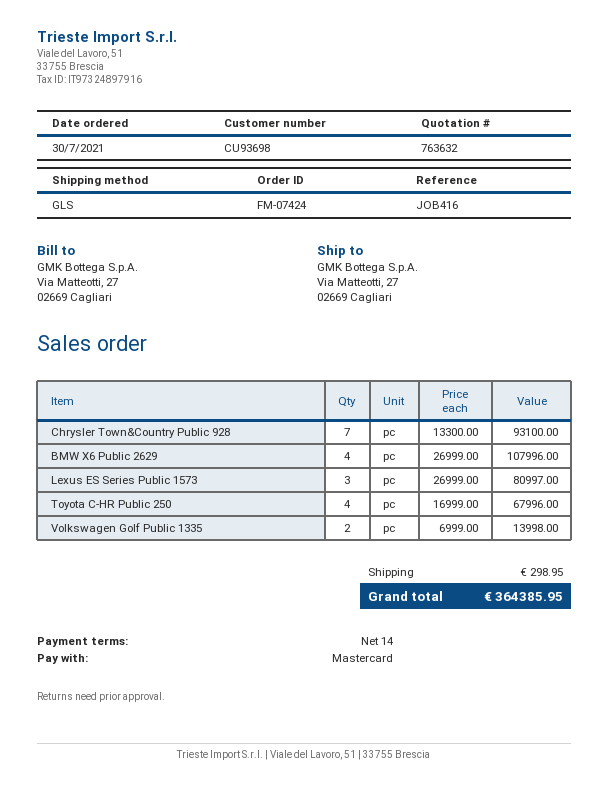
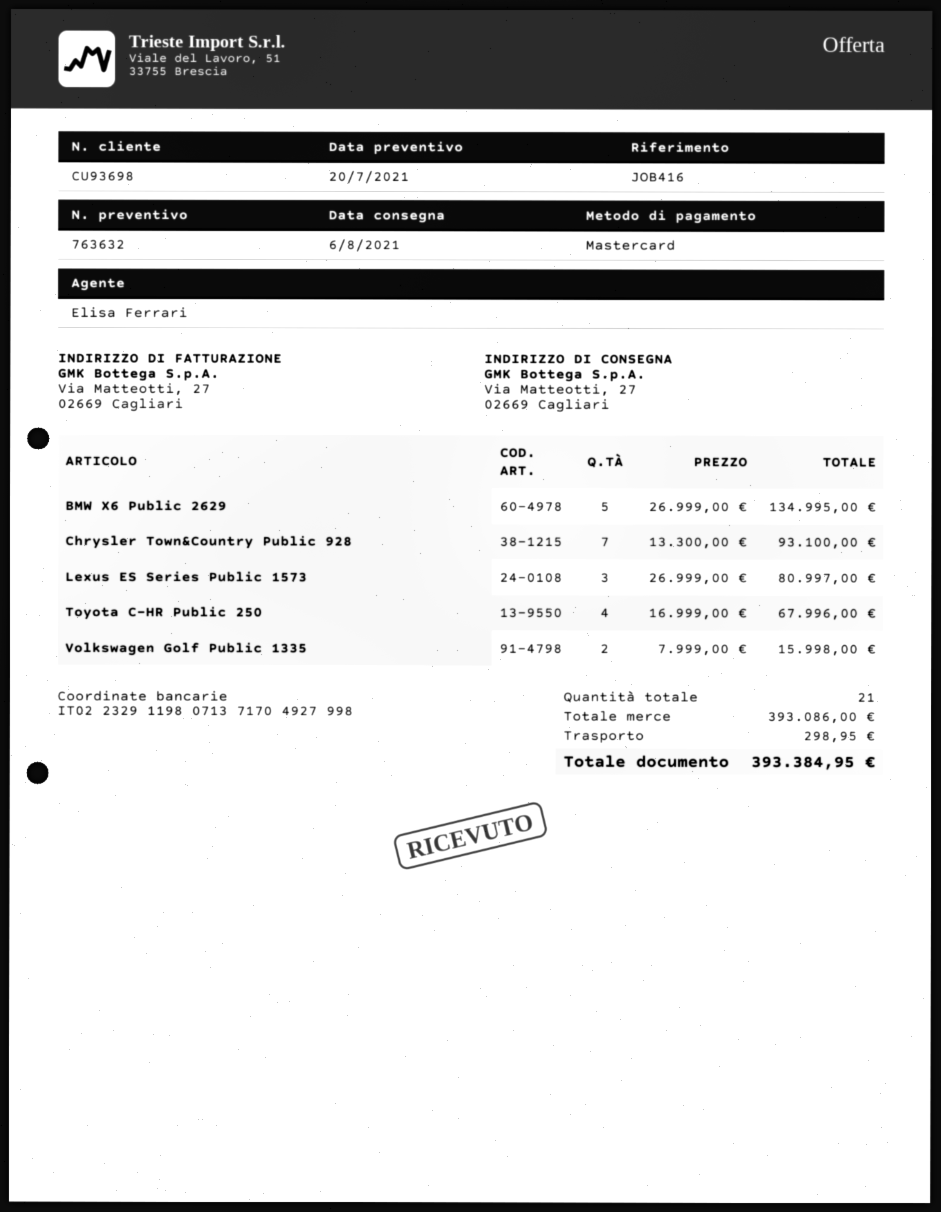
BMW X6 Public 2629: 4 x 26999.00 = 107996.00 -> 5 x 26999.00 = 134995.00
Volkswagen Golf Public 1335: 2 x 6999.00 = 13998.00 -> 2 x 7999.00 = 15998.00
total: 364385.95 -> 393384.95

